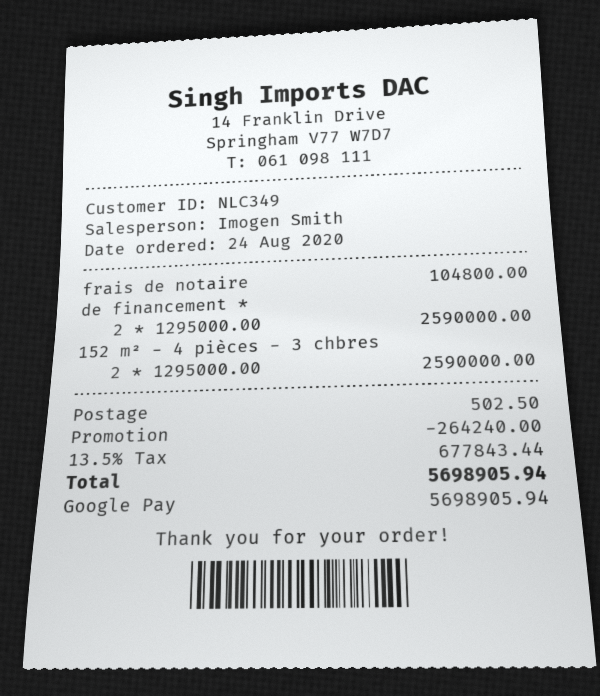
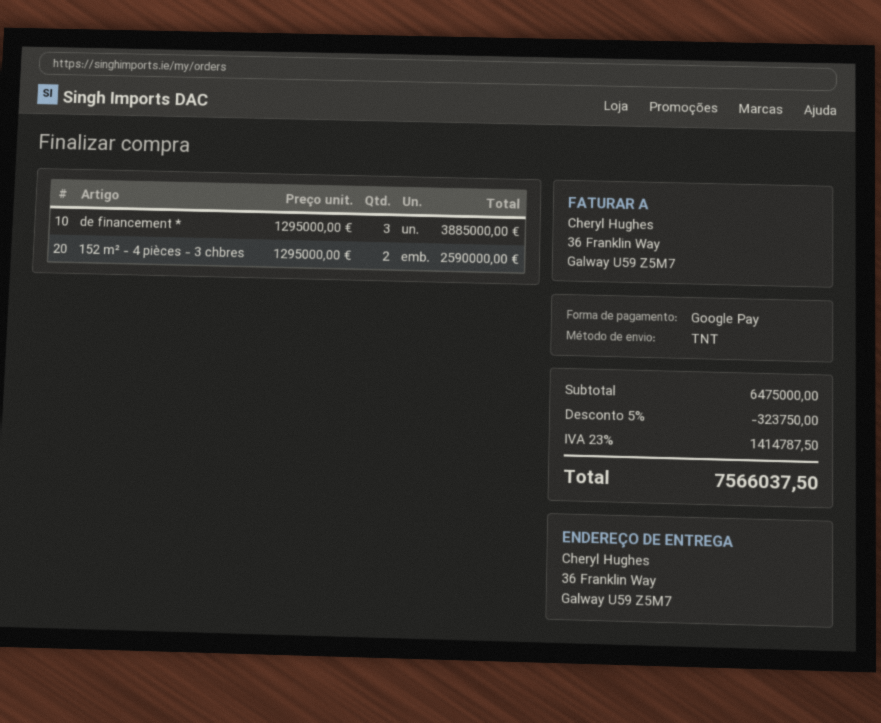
frais de notaire: 1 x 104800.00 = 104800.00 -> none
de financement *: 2 x 1295000.00 = 2590000.00 -> 3 x 1295000.00 = 3885000.00
discount: 264240.00 -> 323750.00
shipping: 502.50 -> none
tax: 13.5% = 677843.44 -> 23% = 1414787.50
total: 5698905.94 -> 7566037.50

